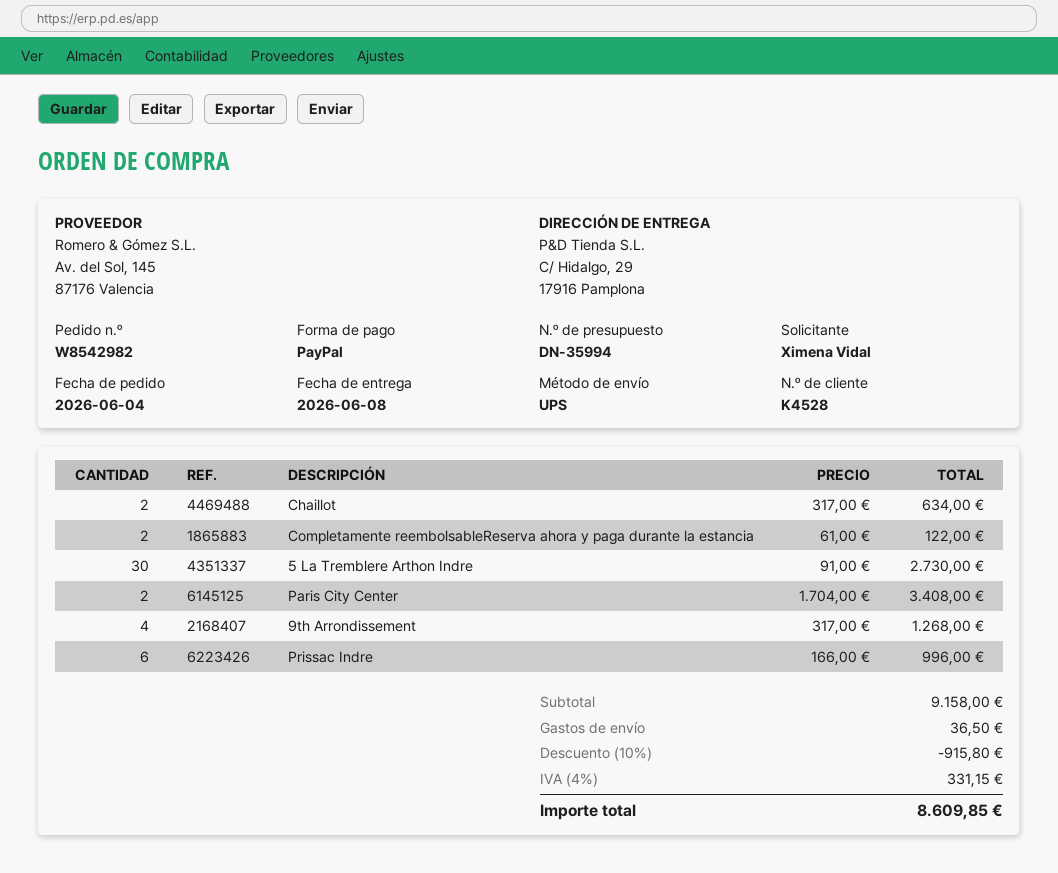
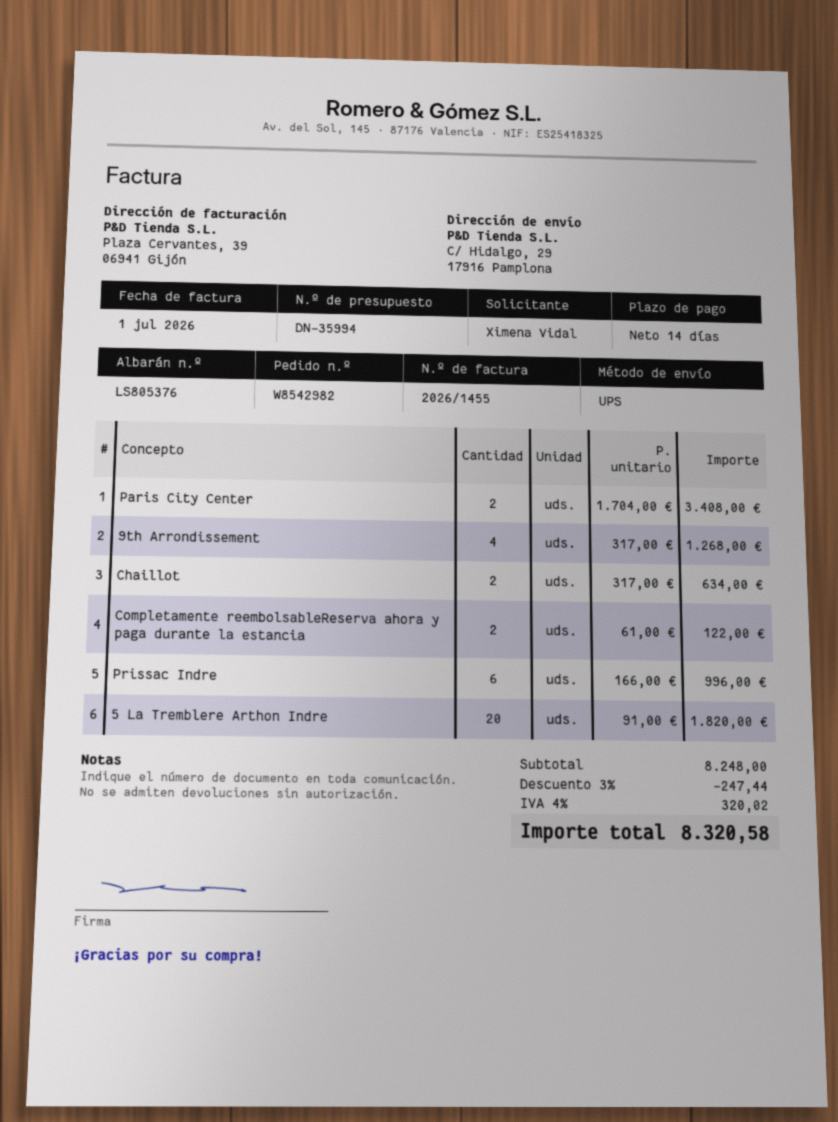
5 La Tremblere Arthon Indre: 30 x 91.00 = 2730.00 -> 20 x 91.00 = 1820.00
subtotal: 9158.00 -> 8248.00
discount: 10% = 915.80 -> 3% = 247.44
shipping: 36.50 -> none
tax: 4% = 331.15 -> 4% = 320.02
total: 8609.85 -> 8320.58

